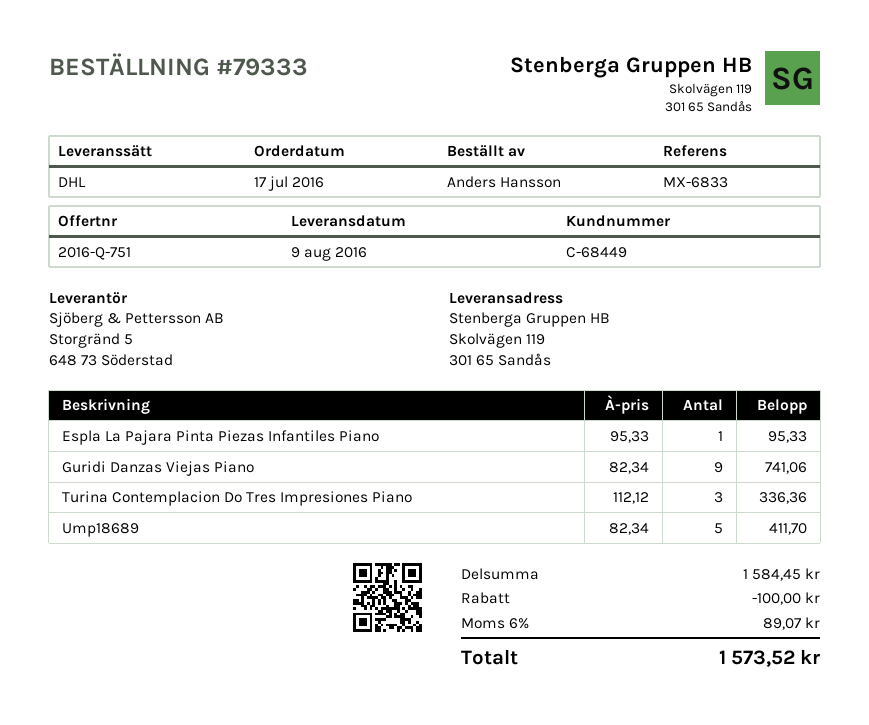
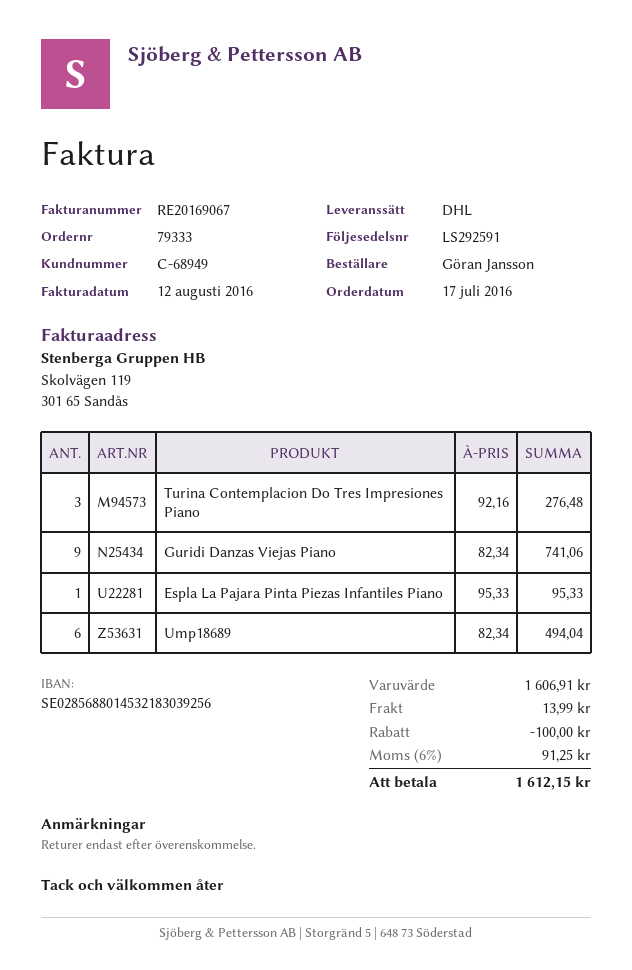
customer number: C-68449 -> C-68949
ordered by: Anders Hansson -> Göran Jansson
Turina Contemplacion Do Tres Impresiones Piano: 3 x 112.12 = 336.36 -> 3 x 92.16 = 276.48
Ump18689: 5 x 82.34 = 411.70 -> 6 x 82.34 = 494.04
subtotal: 1584.45 -> 1606.91
shipping: none -> 13.99
tax: 6% = 89.07 -> 6% = 91.25
total: 1573.52 -> 1612.15

